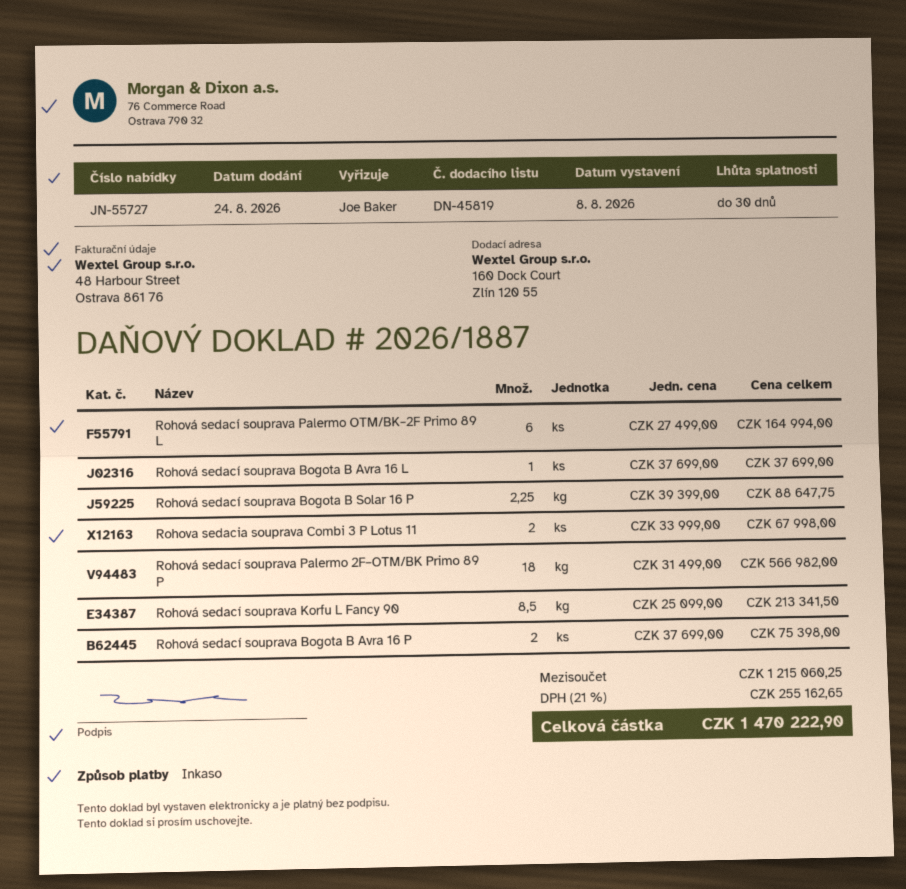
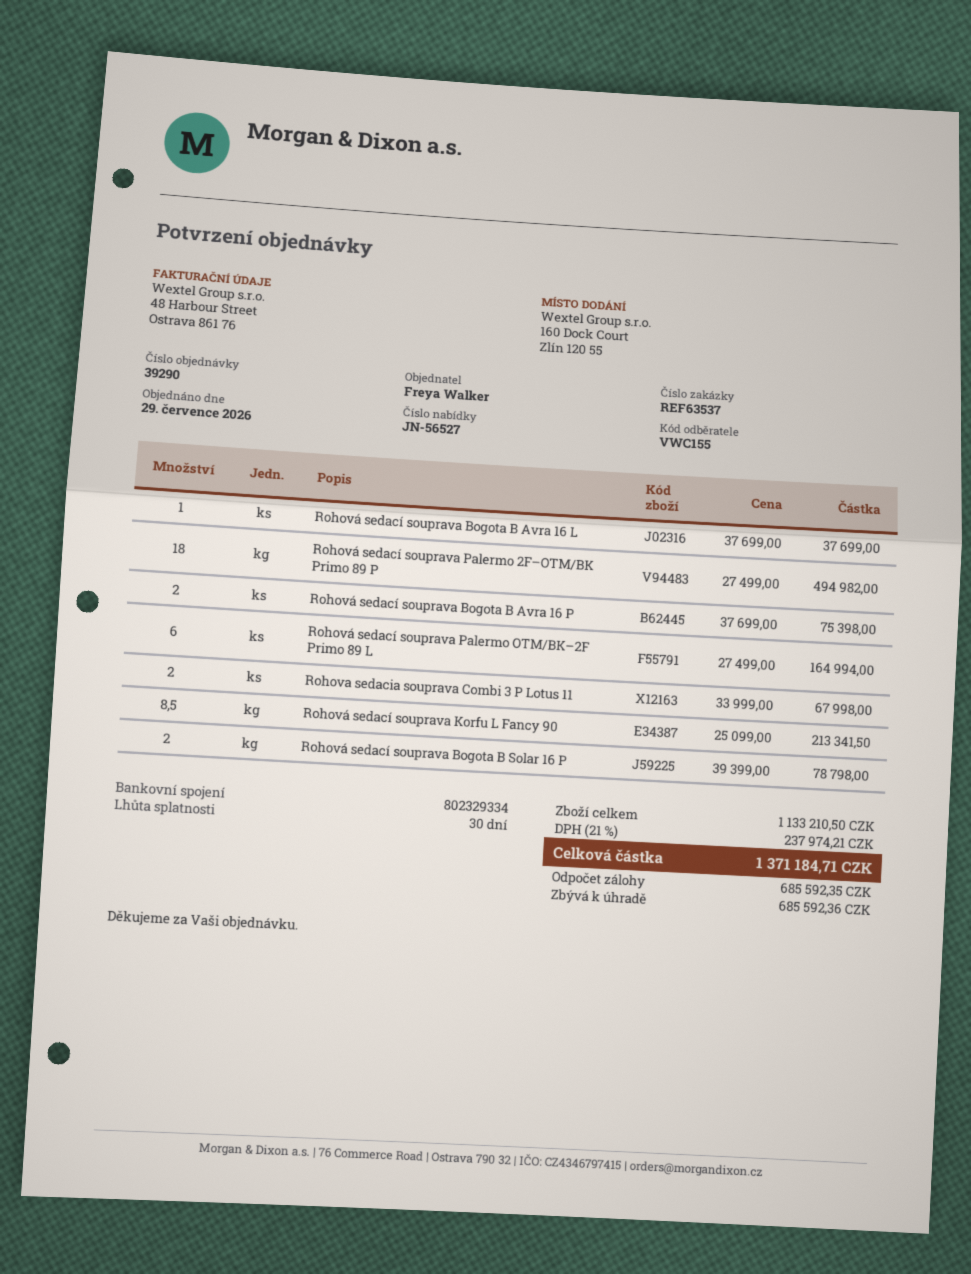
quote number: JN-55727 -> JN-56527
Rohová sedací souprava Bogota B Solar 16 P: 2.25 x 39399.00 = 88647.75 -> 2 x 39399.00 = 78798.00
Rohová sedací souprava Palermo 2F–OTM/BK Primo 89 P: 18 x 31499.00 = 566982.00 -> 18 x 27499.00 = 494982.00
subtotal: 1215060.25 -> 1133210.50
tax: 21% = 255162.65 -> 21% = 237974.21
total: 1470222.90 -> 1371184.71

